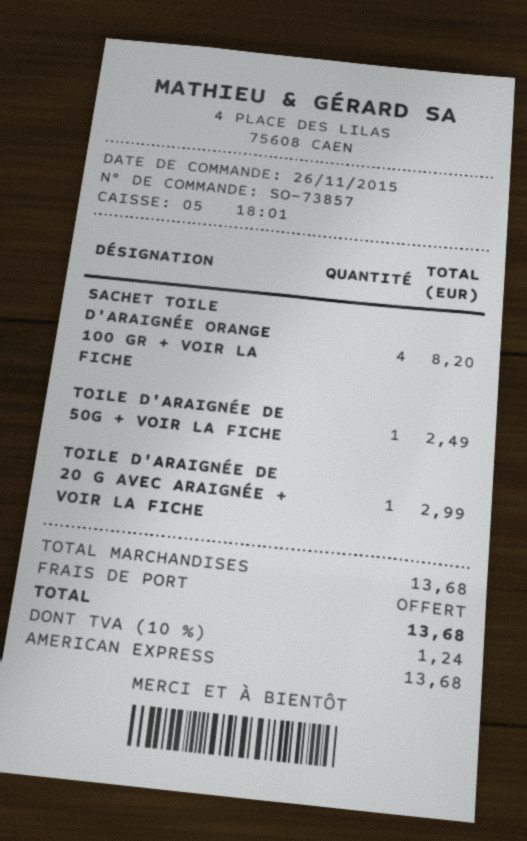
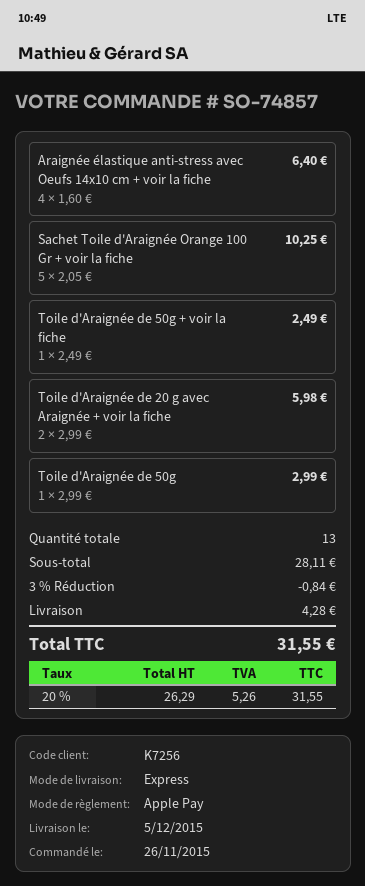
order number: SO-73857 -> SO-74857
payment method: American Express -> Apple Pay
SACHET TOILE D'ARAIGNÉE ORANGE 100 GR + VOIR LA FICHE: 4 for 8.20 -> 5 for 10.25
TOILE D'ARAIGNÉE DE 20 G AVEC ARAIGNÉE + VOIR LA FICHE: 1 for 2.99 -> 2 for 5.98
Araignée élastique anti-stress avec Oeufs 14x10 cm + voir la fiche: none -> 4 for 6.40
Toile d'Araignée de 50g: none -> 1 for 2.99
subtotal: 13.68 -> 28.11
discount: none -> 3% = 0.84
shipping: 0.00 -> 4.28
tax: 10% = 1.24 -> 20% = 5.26
total: 13.68 -> 31.55

